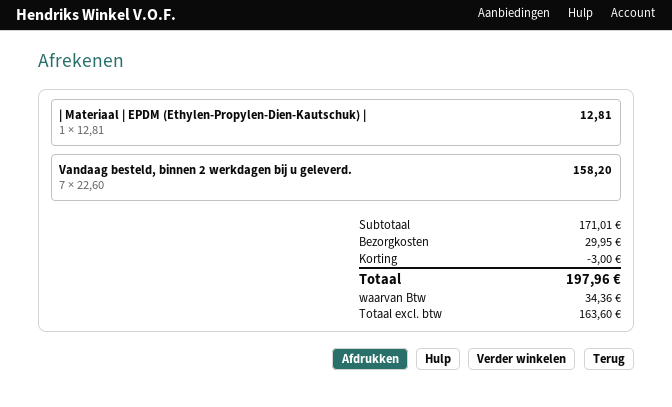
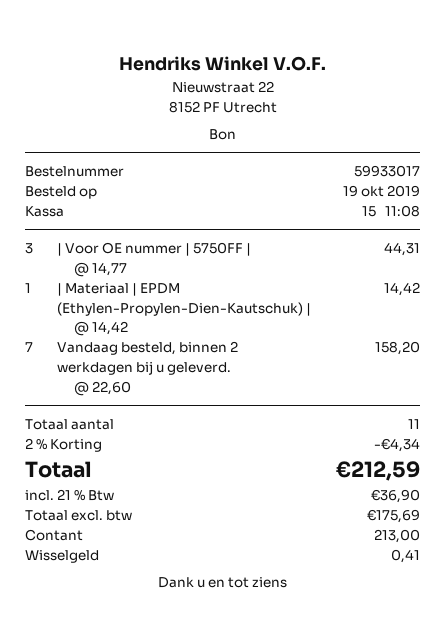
| Materiaal | EPDM (Ethylen-Propylen-Dien-Kautschuk) |: 1 x 12.81 = 12.81 -> 1 x 14.42 = 14.42
| Voor OE nummer | 5750FF |: none -> 3 x 14.77 = 44.31
discount: 3.00 -> 4.34
shipping: 29.95 -> none
net: 163.60 -> 175.69
tax: 34.36 -> 36.90
total: 197.96 -> 212.59

